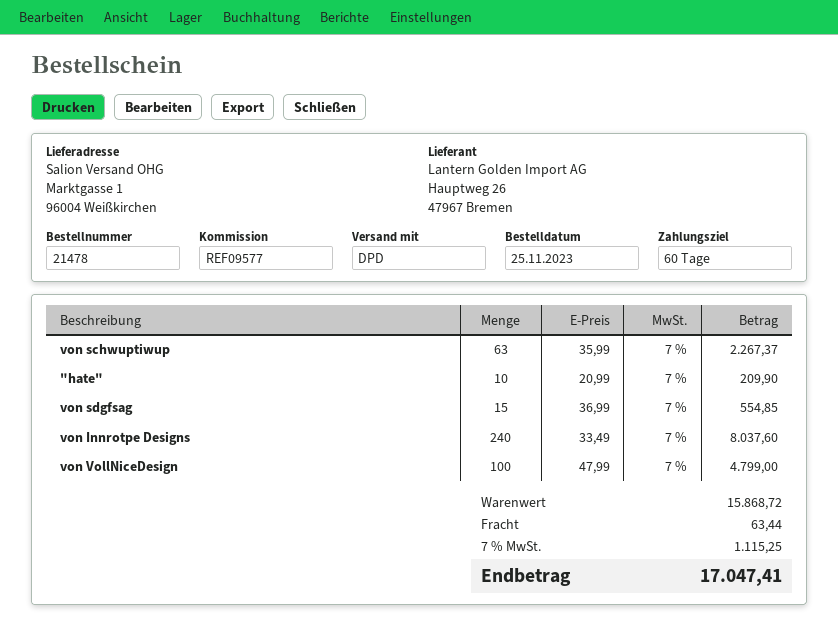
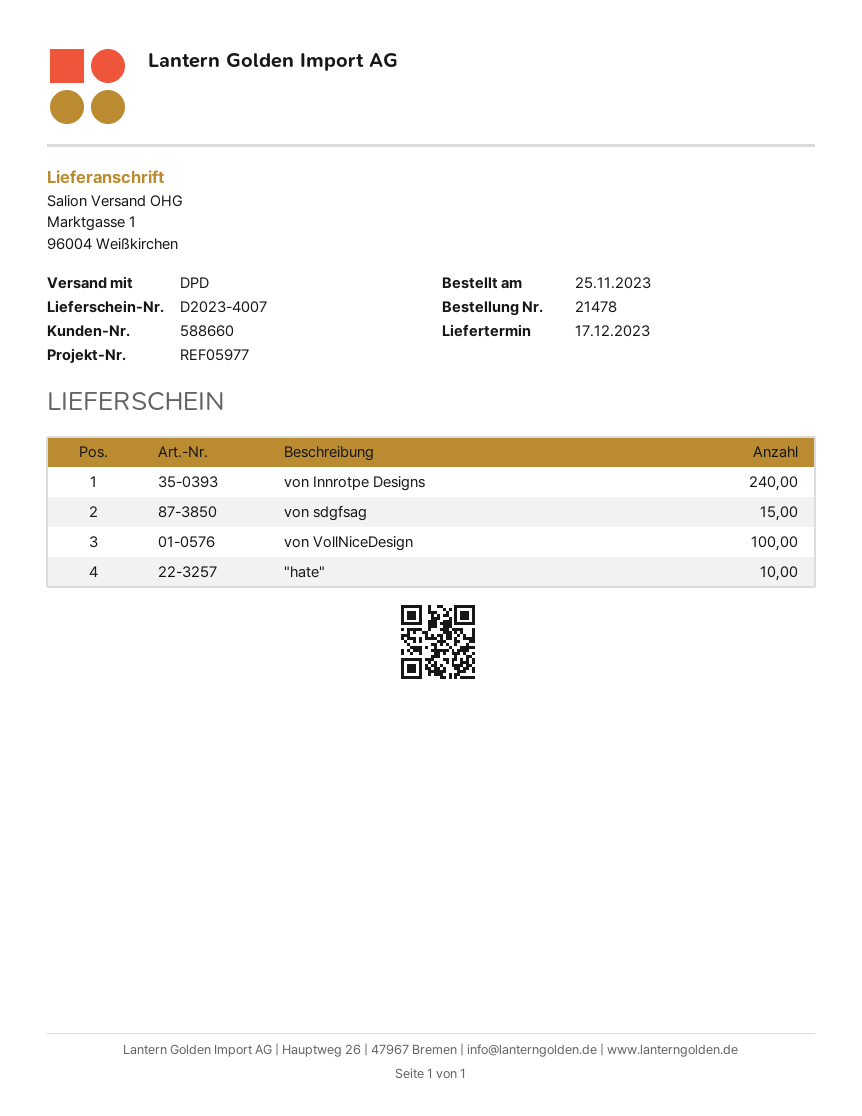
reference: REF09577 -> REF05977
von schwuptiwup: 63 -> none

